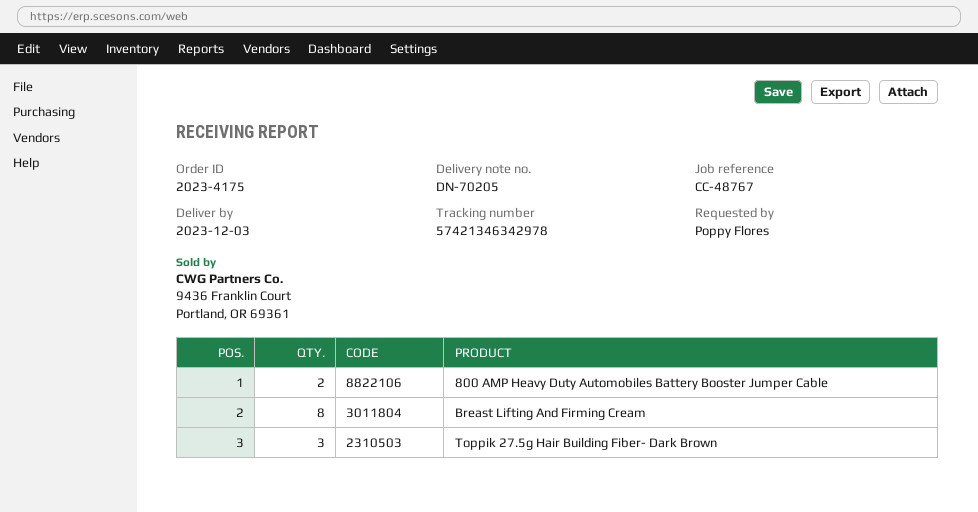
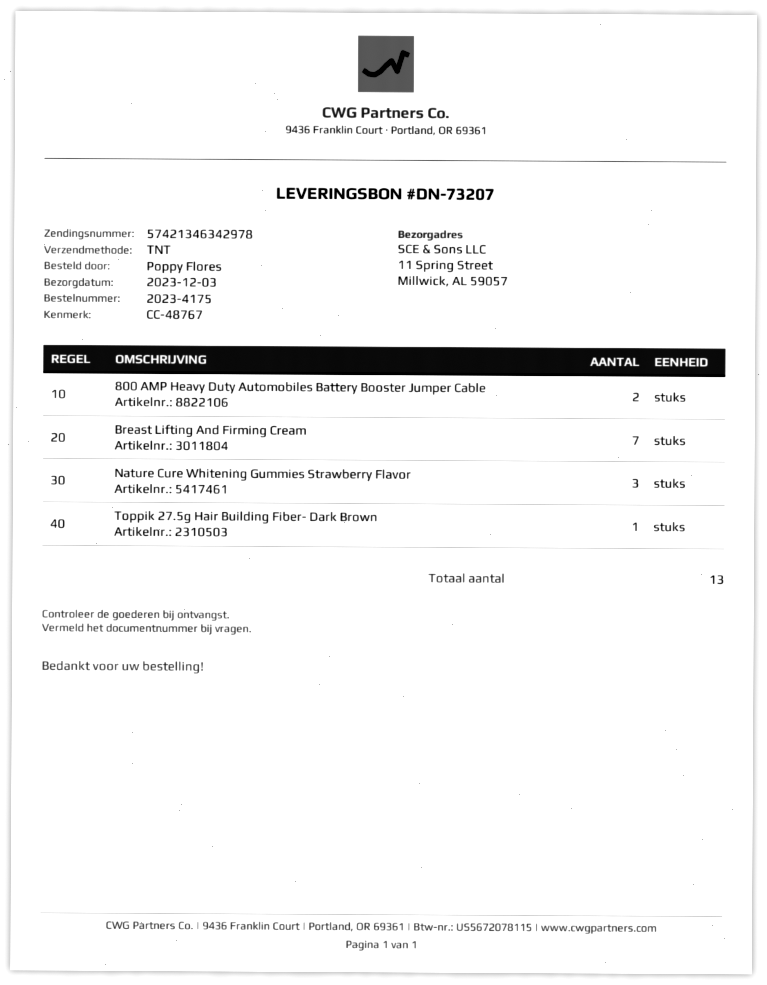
delivery note number: DN-70205 -> DN-73207
Breast Lifting And Firming Cream: 8 -> 7
Toppik 27.5g Hair Building Fiber- Dark Brown: 3 -> 1
Nature Cure Whitening Gummies Strawberry Flavor: none -> 3

